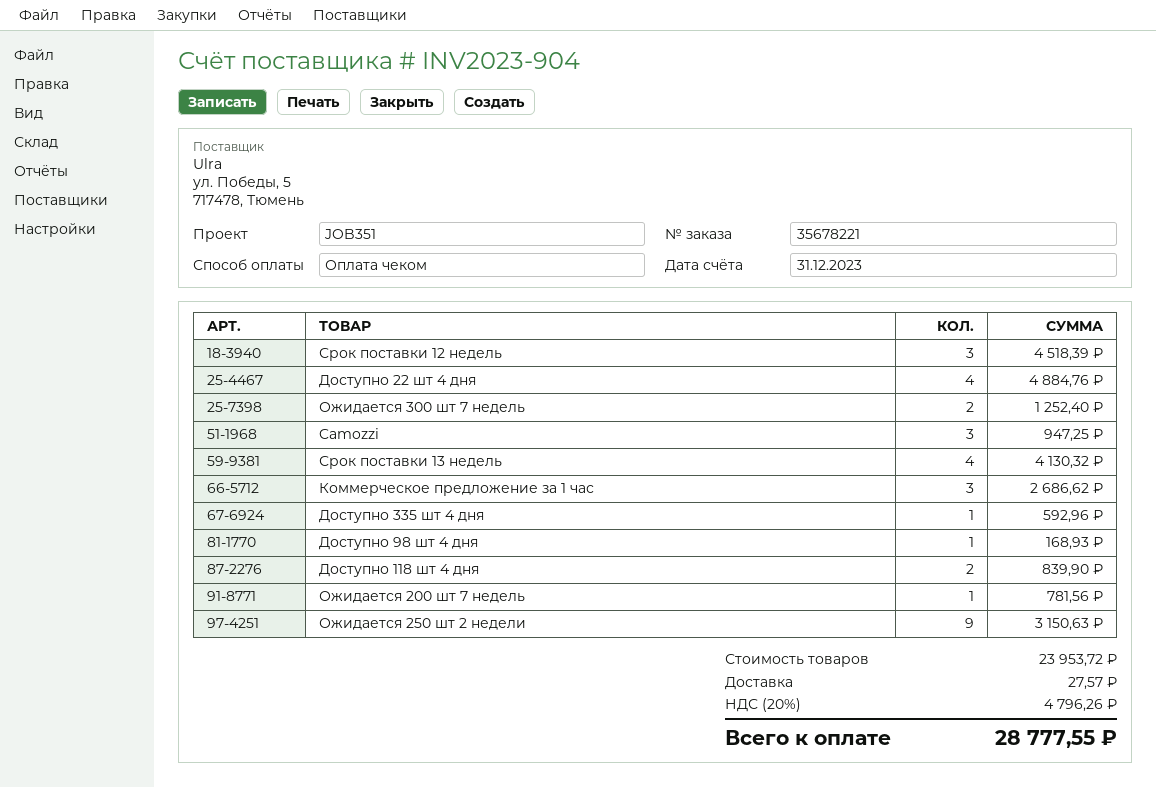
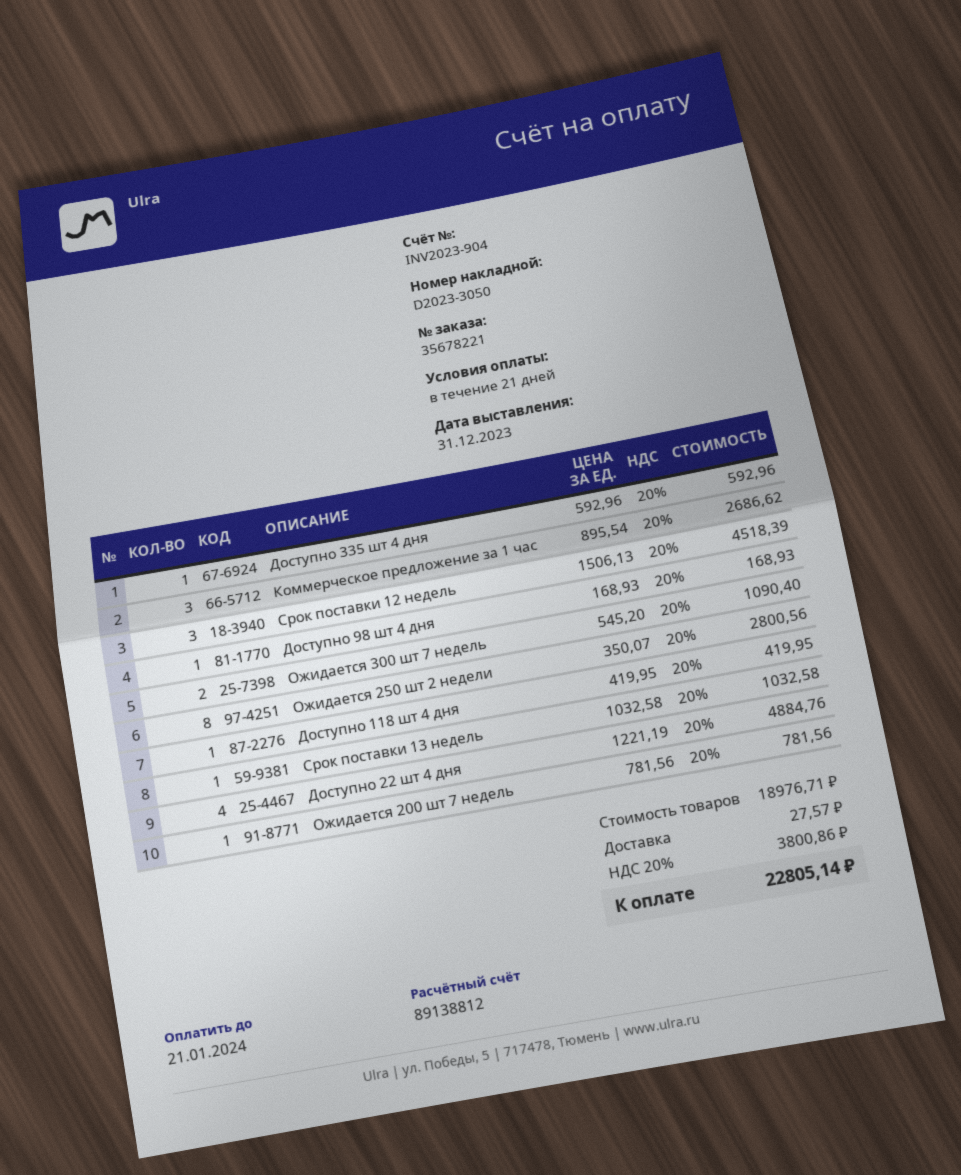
Ожидается 300 шт 7 недель: 2 for 1252.40 -> 2 for 1090.40
Camozzi: 3 for 947.25 -> none
Срок поставки 13 недель: 4 for 4130.32 -> 1 for 1032.58
Доступно 118 шт 4 дня: 2 for 839.90 -> 1 for 419.95
Ожидается 250 шт 2 недели: 9 for 3150.63 -> 8 for 2800.56
subtotal: 23953.72 -> 18976.71
tax: 20% = 4796.26 -> 20% = 3800.86
total: 28777.55 -> 22805.14

